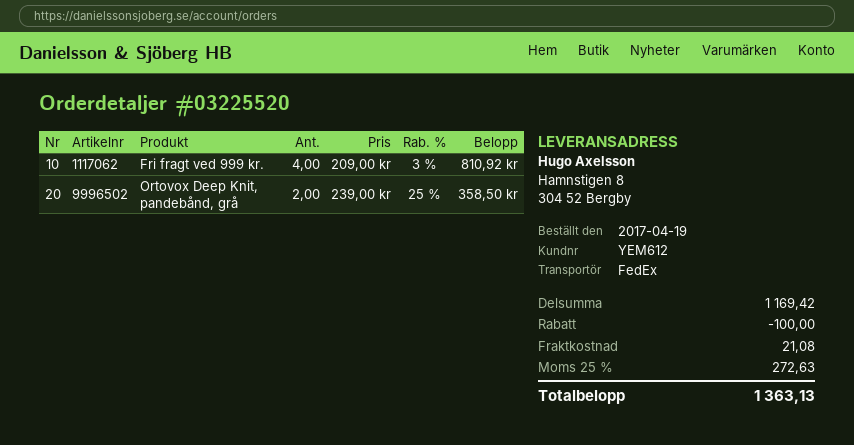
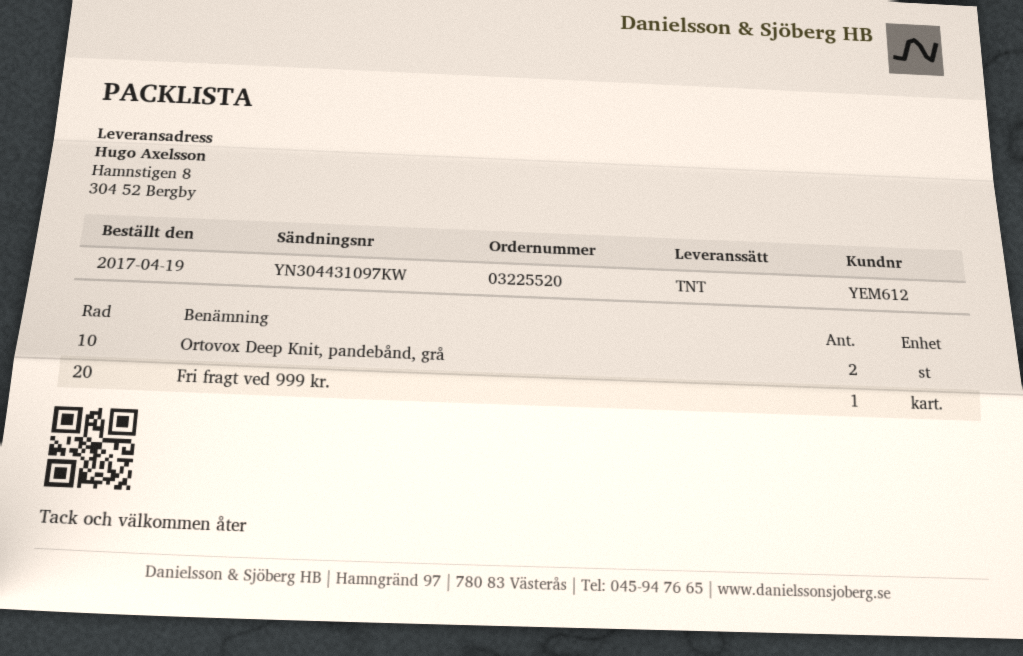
shipping method: FedEx -> TNT
Fri fragt ved 999 kr.: 4 -> 1

